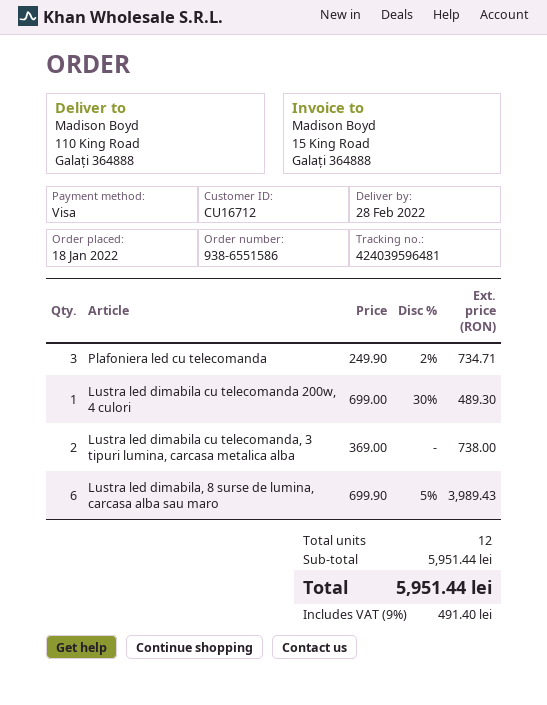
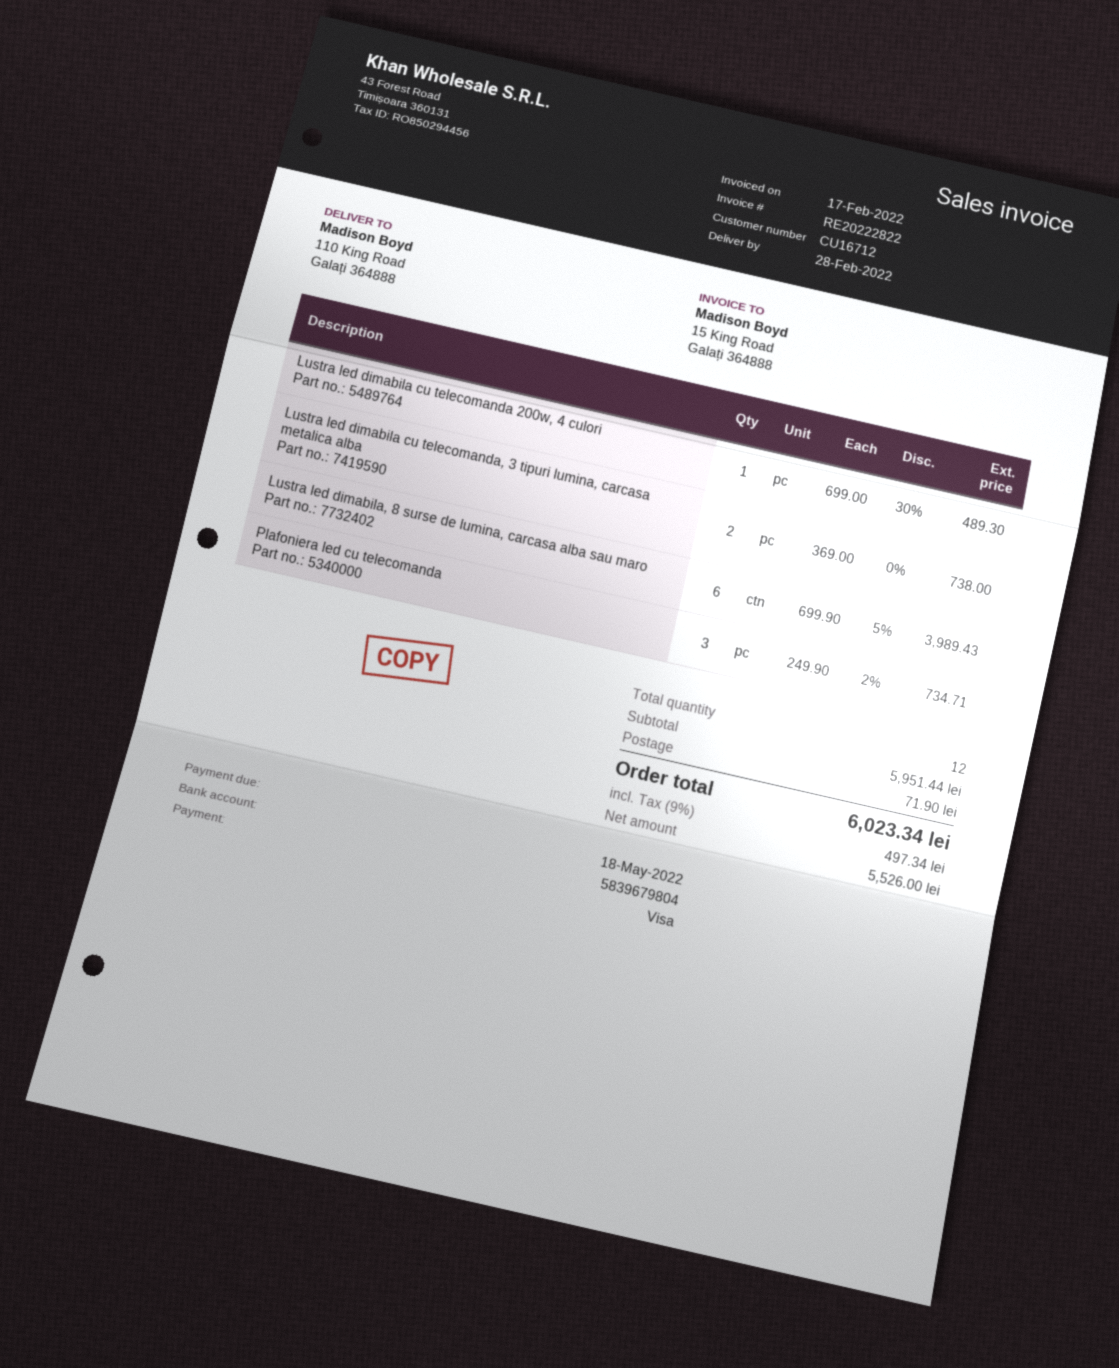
shipping: none -> 71.90
tax: 9% = 491.40 -> 9% = 497.34
total: 5951.44 -> 6023.34

